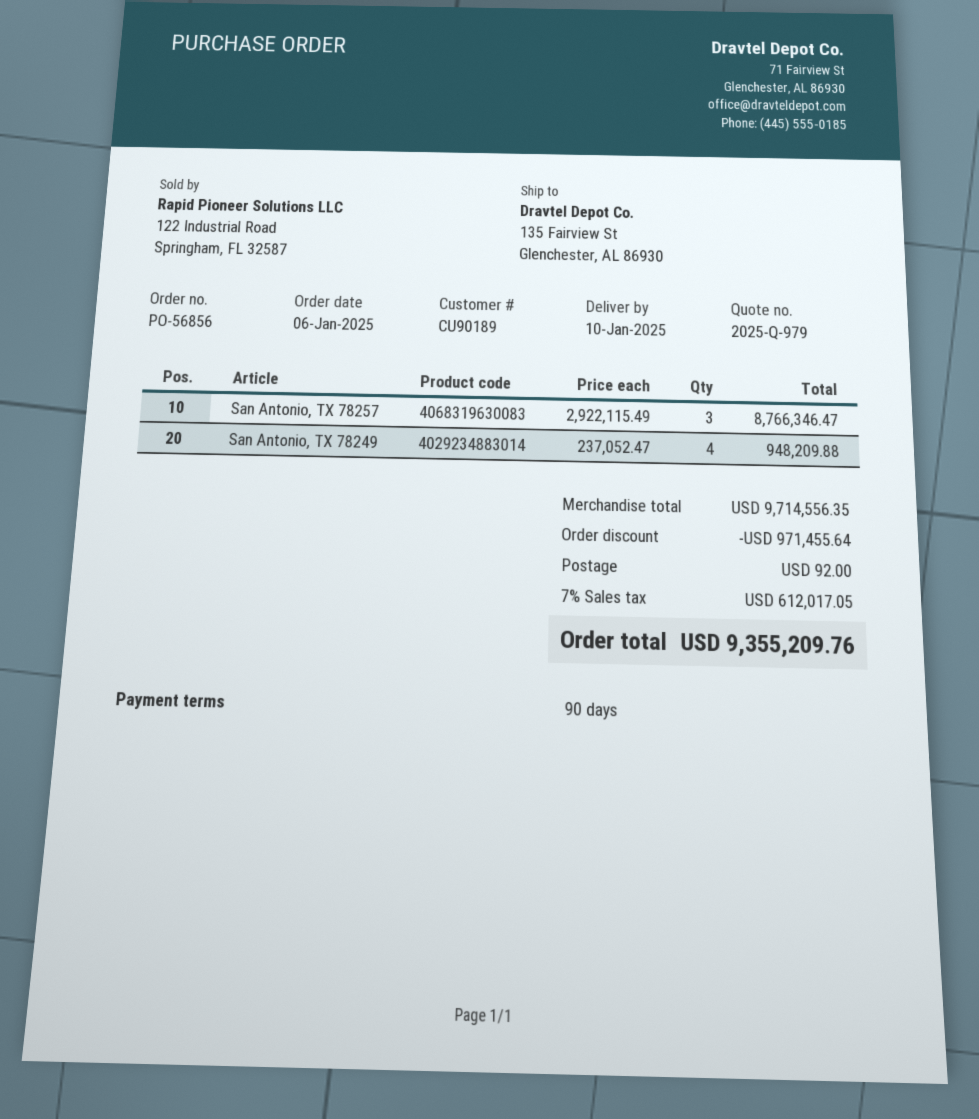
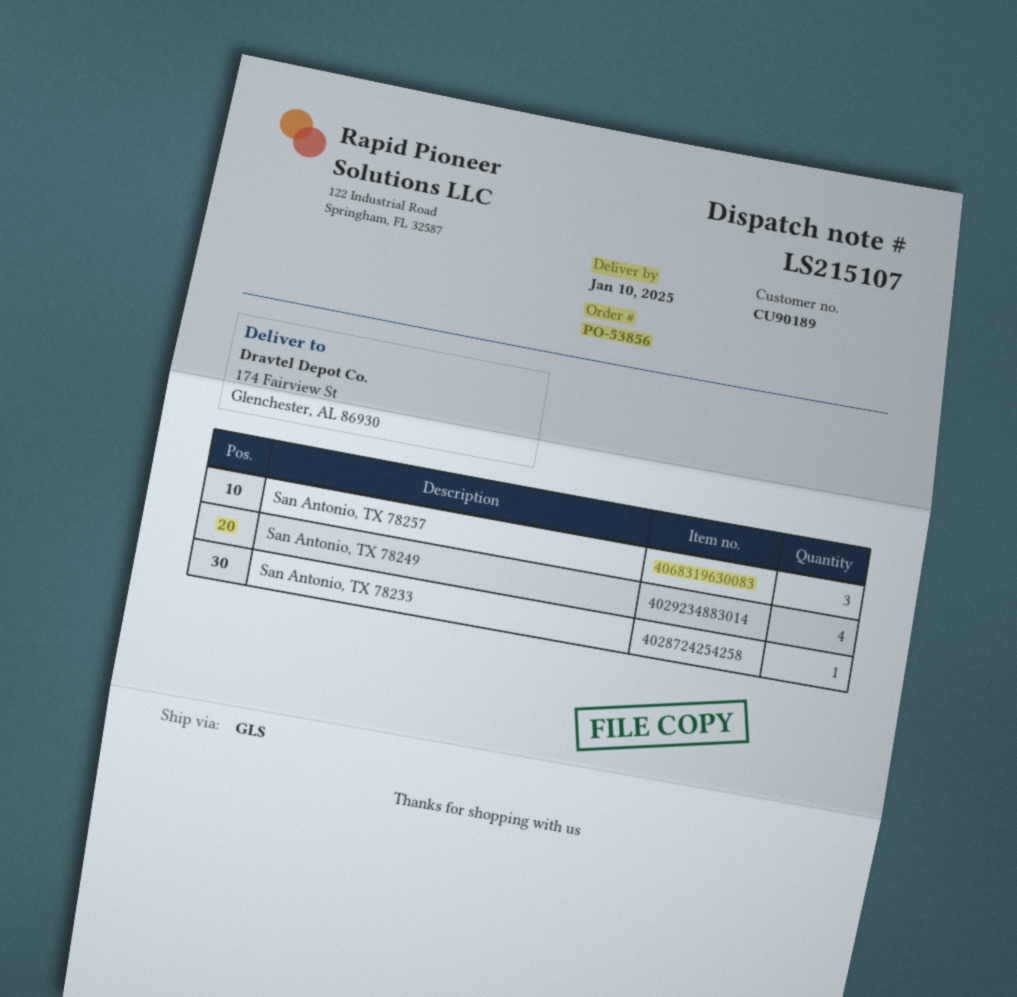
order number: PO-56856 -> PO-53856
ship to: 135 Fairview St, Glenchester, AL 86930 -> 174 Fairview St, Glenchester, AL 86930
San Antonio, TX 78233: none -> 1

